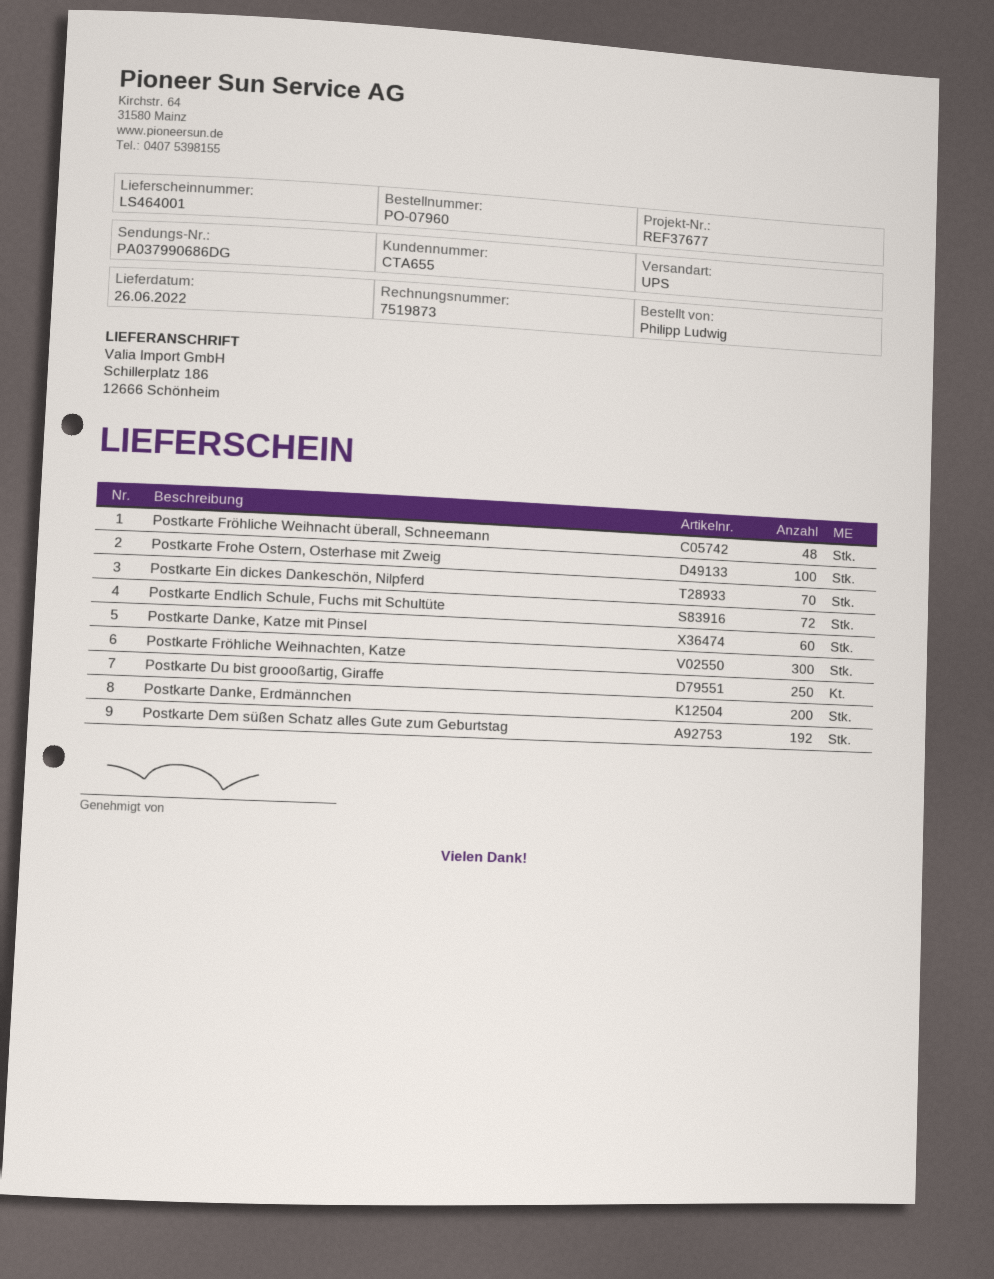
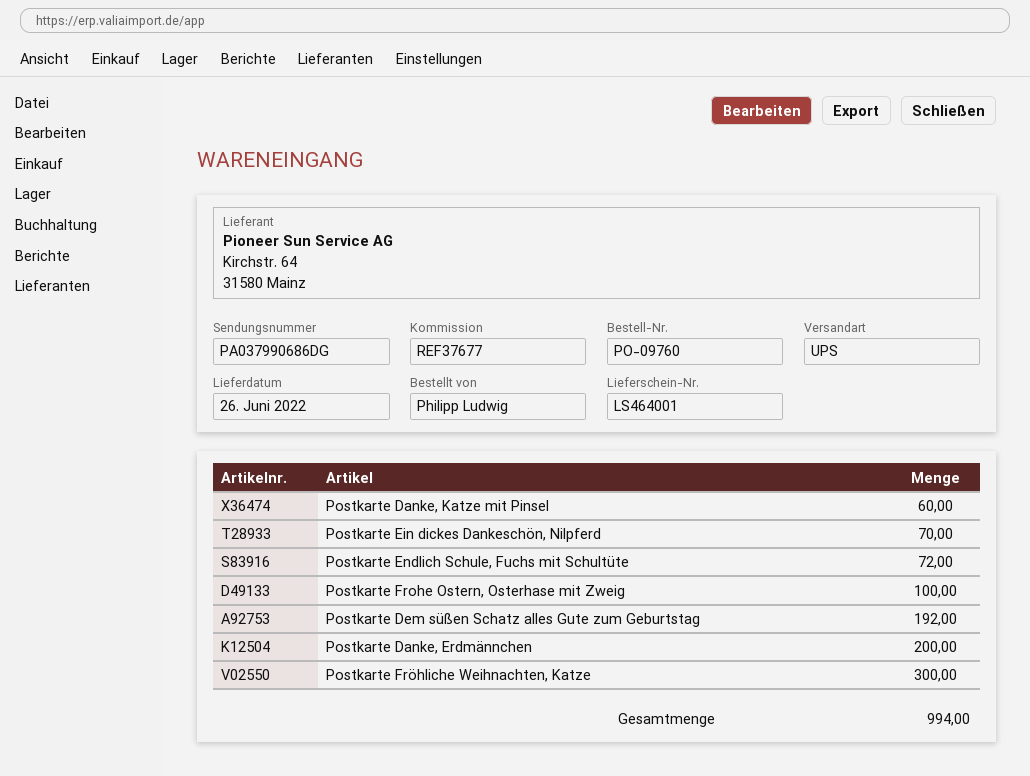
order number: PO-07960 -> PO-09760
Postkarte Fröhliche Weihnacht überall, Schneemann: 48 -> none
Postkarte Du bist groooßartig, Giraffe: 250 -> none

